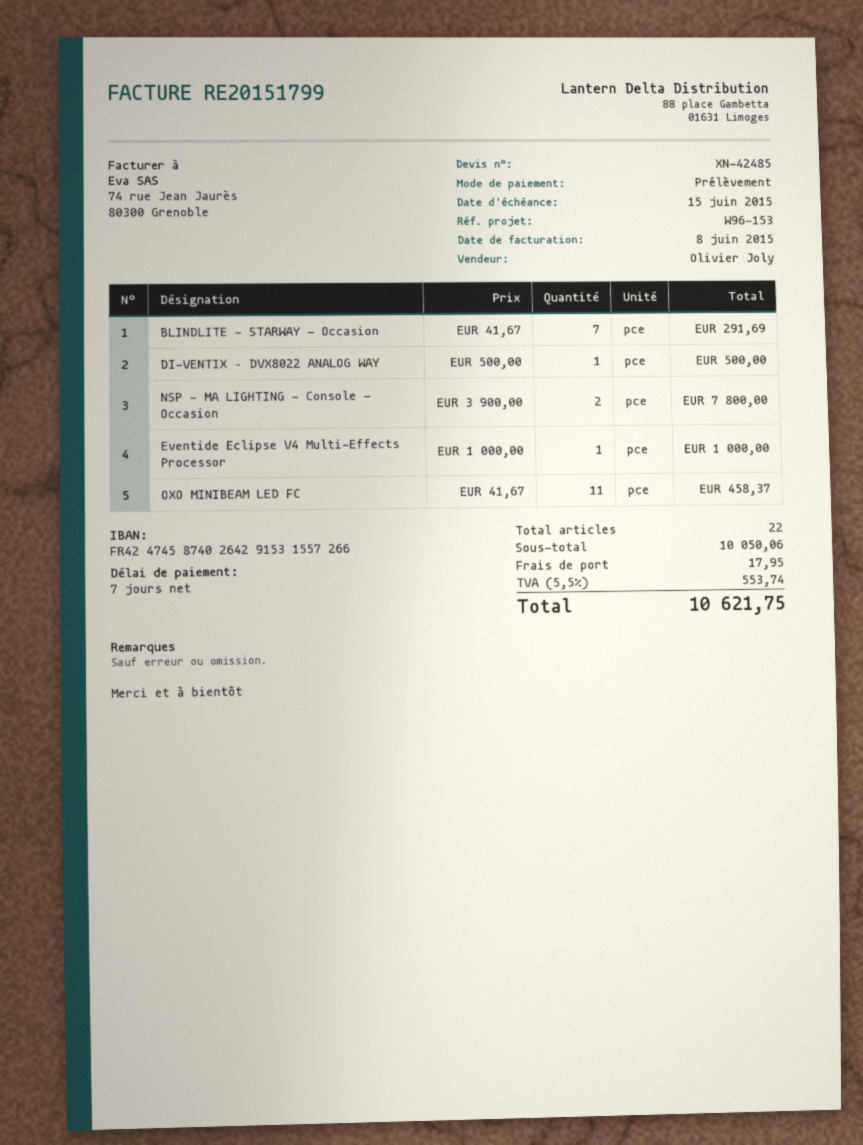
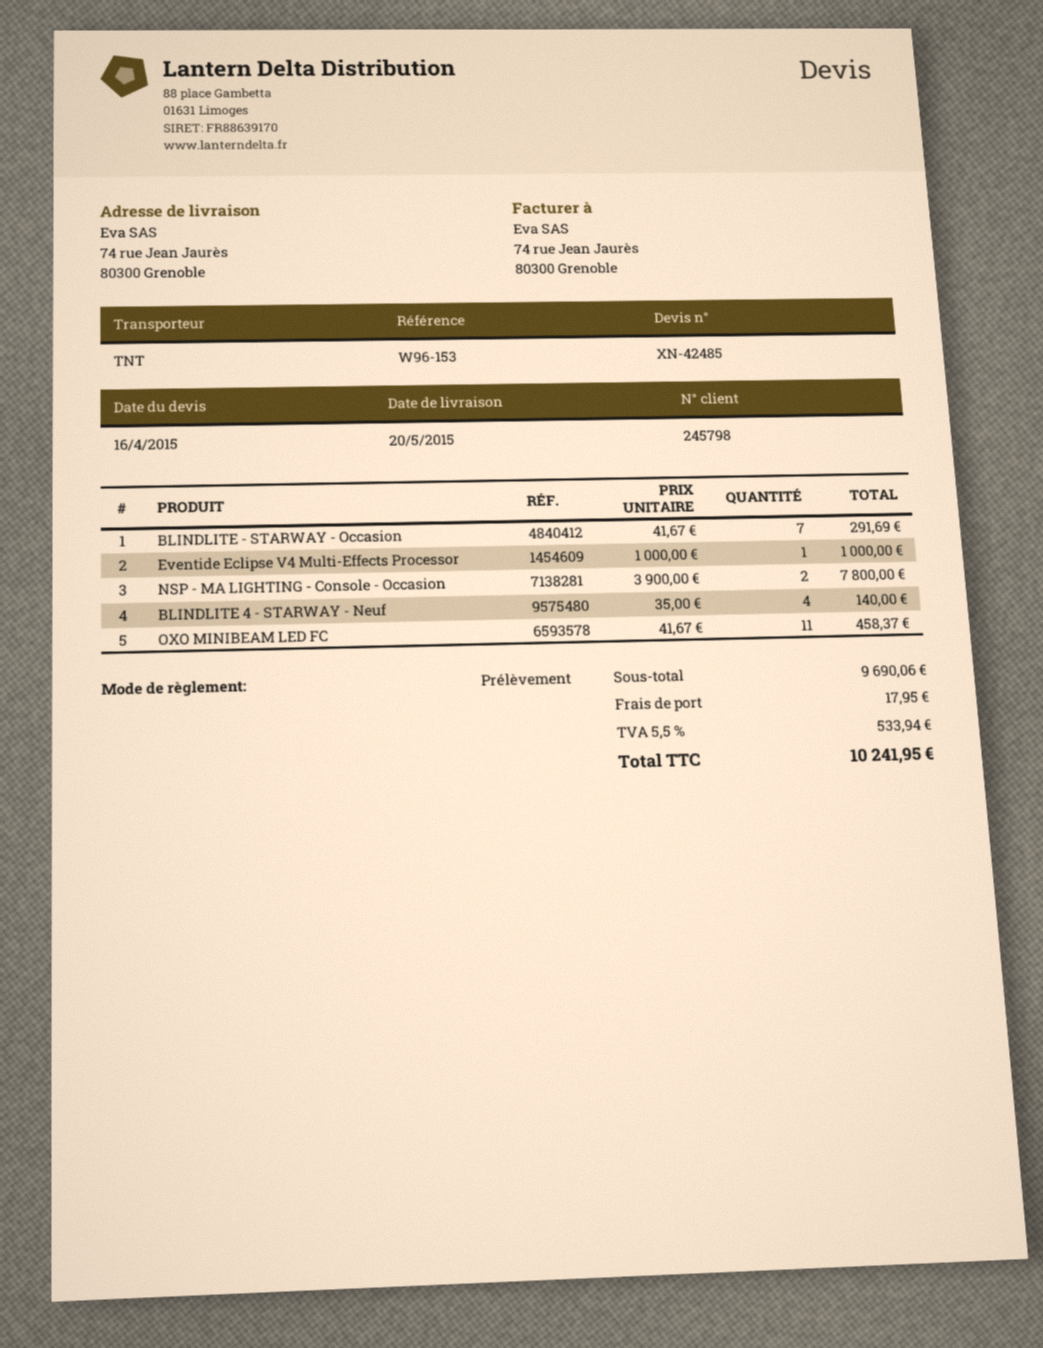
DI-VENTIX – DVX8022 ANALOG WAY: 1 x 500.00 = 500.00 -> none
BLINDLITE 4 - STARWAY - Neuf: none -> 4 x 35.00 = 140.00
subtotal: 10050.06 -> 9690.06
tax: 5.5% = 553.74 -> 5.5% = 533.94
total: 10621.75 -> 10241.95

